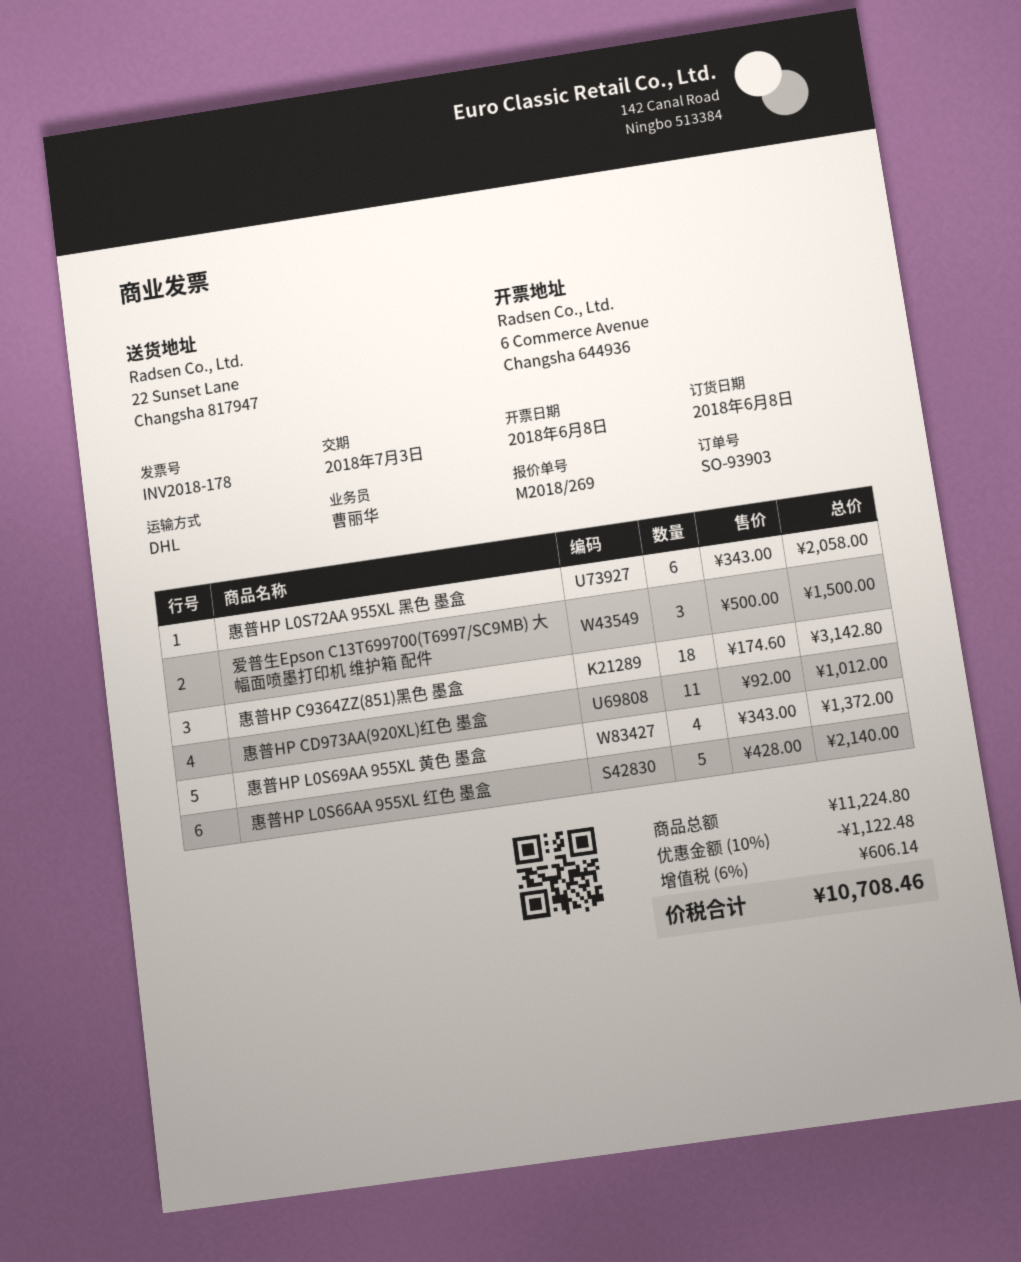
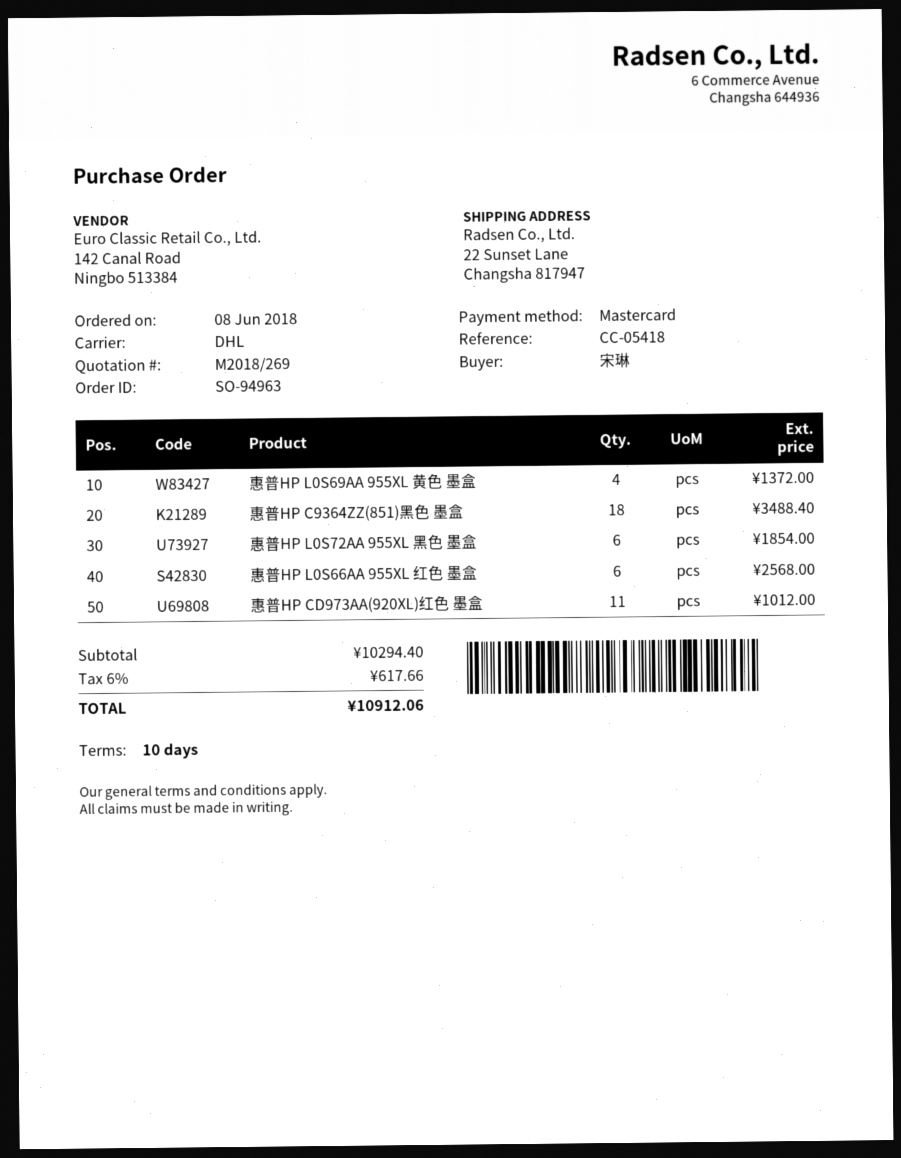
order number: SO-93903 -> SO-94963
惠普HP L0S72AA 955XL 黑色 墨盒: 6 for 2058.00 -> 6 for 1854.00
爱普生Epson C13T699700(T6997/SC9MB) 大幅面喷墨打印机 维护箱 配件: 3 for 1500.00 -> none
惠普HP C9364ZZ(851)黑色 墨盒: 18 for 3142.80 -> 18 for 3488.40
惠普HP L0S66AA 955XL 红色 墨盒: 5 for 2140.00 -> 6 for 2568.00
subtotal: 11224.80 -> 10294.40
discount: 10% = 1122.48 -> none
tax: 6% = 606.14 -> 6% = 617.66
total: 10708.46 -> 10912.06

